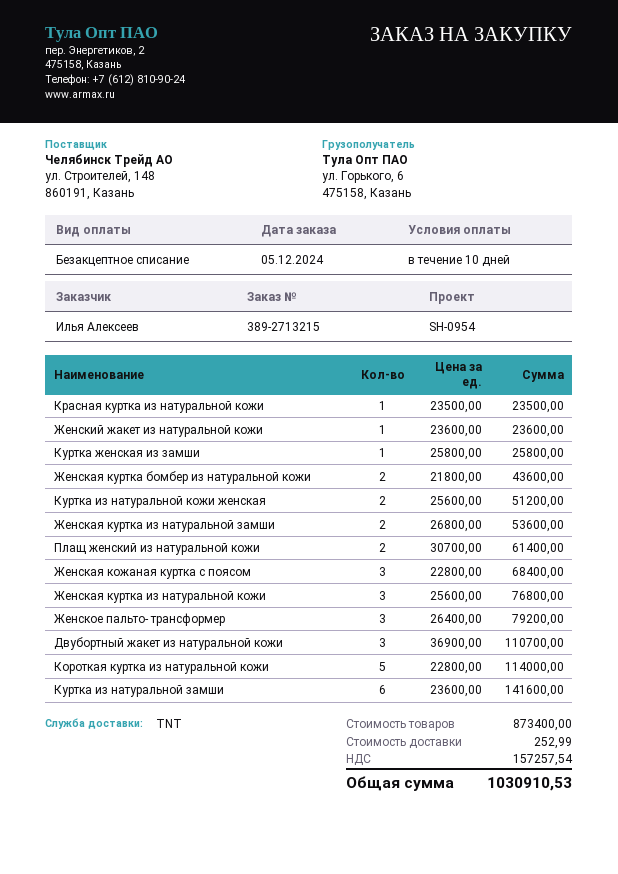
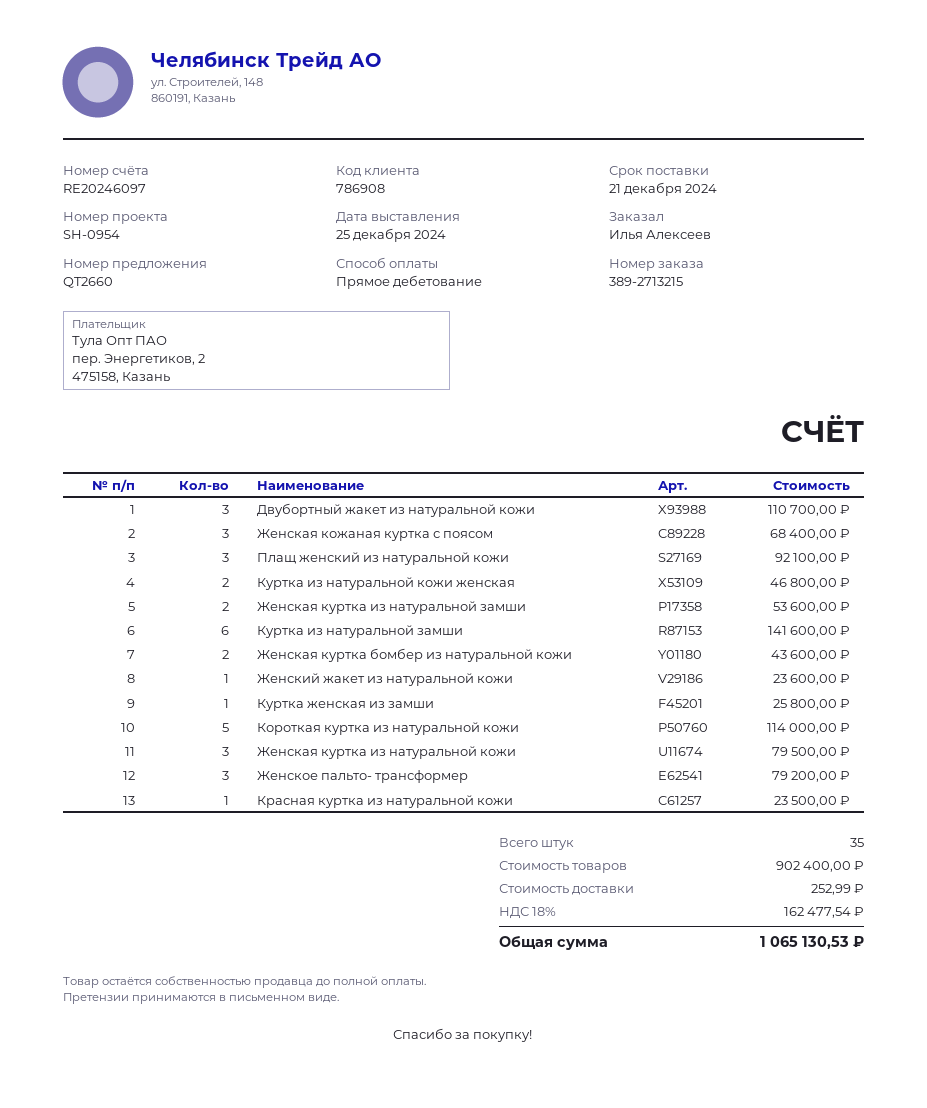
Куртка из натуральной кожи женская: 2 for 51200.00 -> 2 for 46800.00
Плащ женский из натуральной кожи: 2 for 61400.00 -> 3 for 92100.00
Женская куртка из натуральной кожи: 3 for 76800.00 -> 3 for 79500.00
subtotal: 873400.00 -> 902400.00
tax: 157257.54 -> 162477.54
total: 1030910.53 -> 1065130.53

